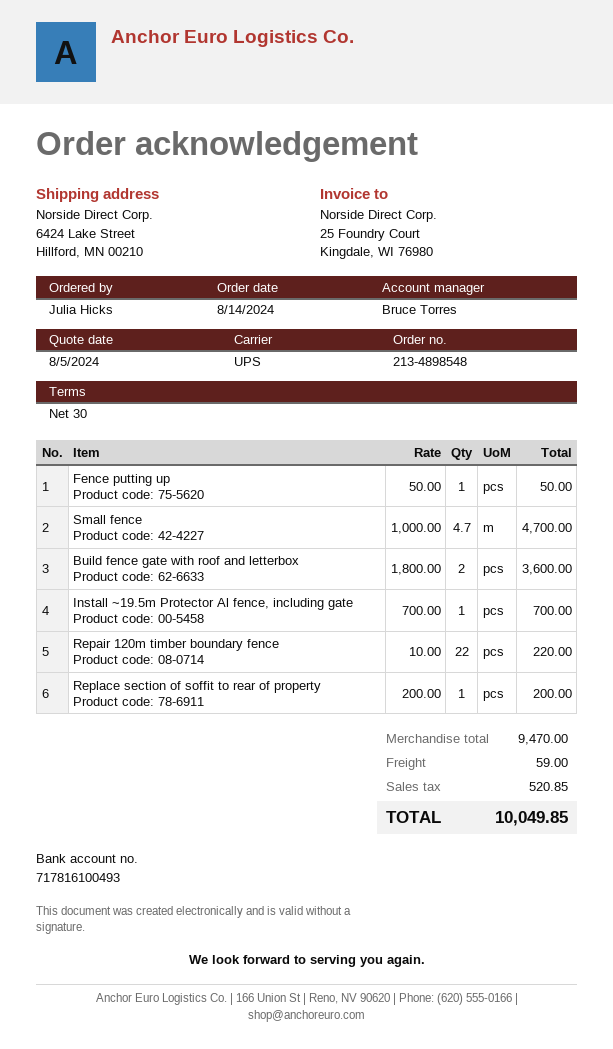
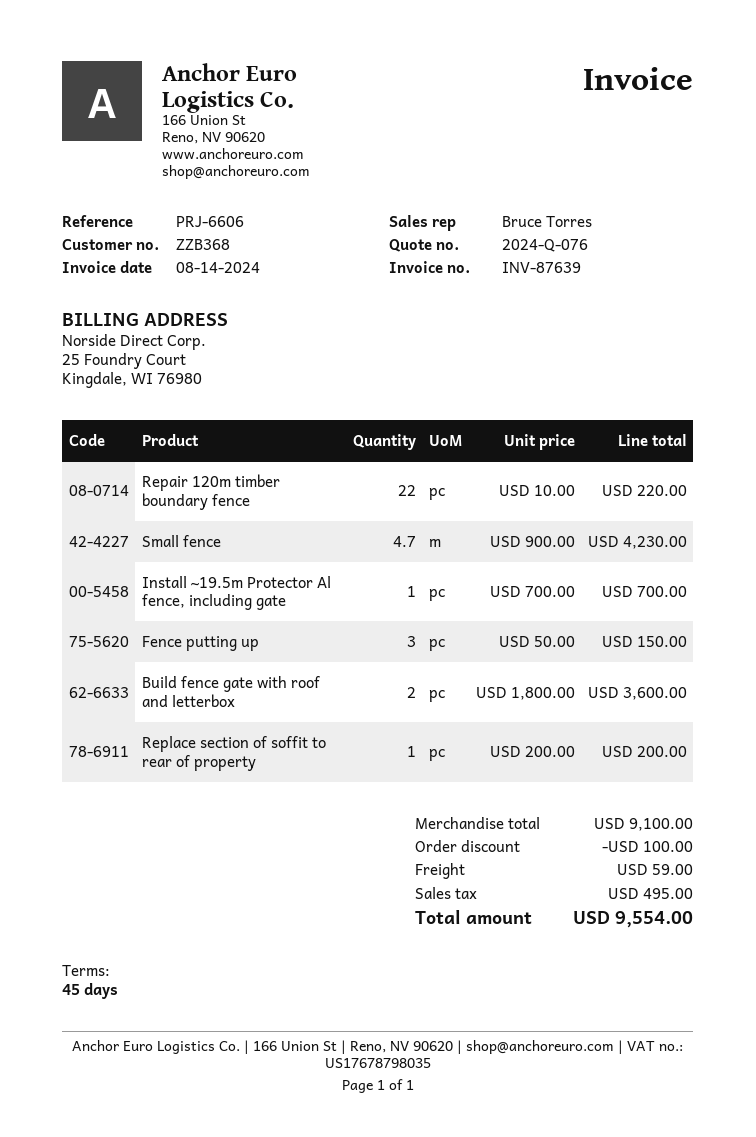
payment terms: 30 days -> 45 days
Fence putting up: 1 x 50.00 = 50.00 -> 3 x 50.00 = 150.00
Small fence: 4.7 x 1000.00 = 4700.00 -> 4.7 x 900.00 = 4230.00
subtotal: 9470.00 -> 9100.00
discount: none -> 100.00
tax: 520.85 -> 495.00
total: 10049.85 -> 9554.00

